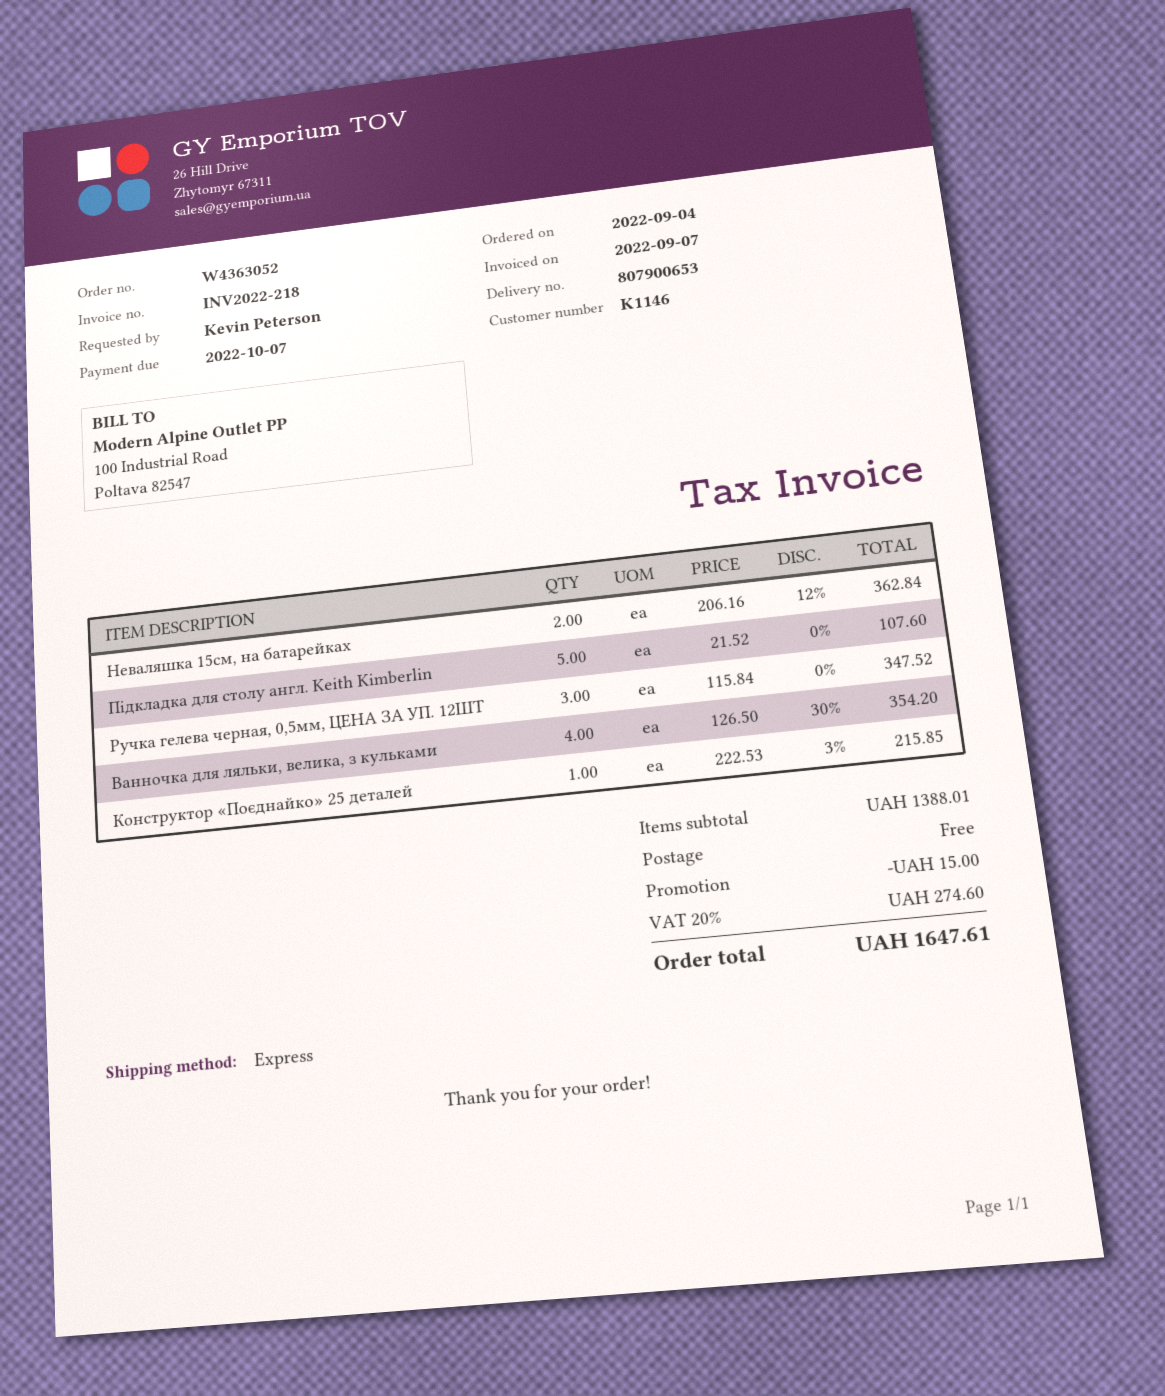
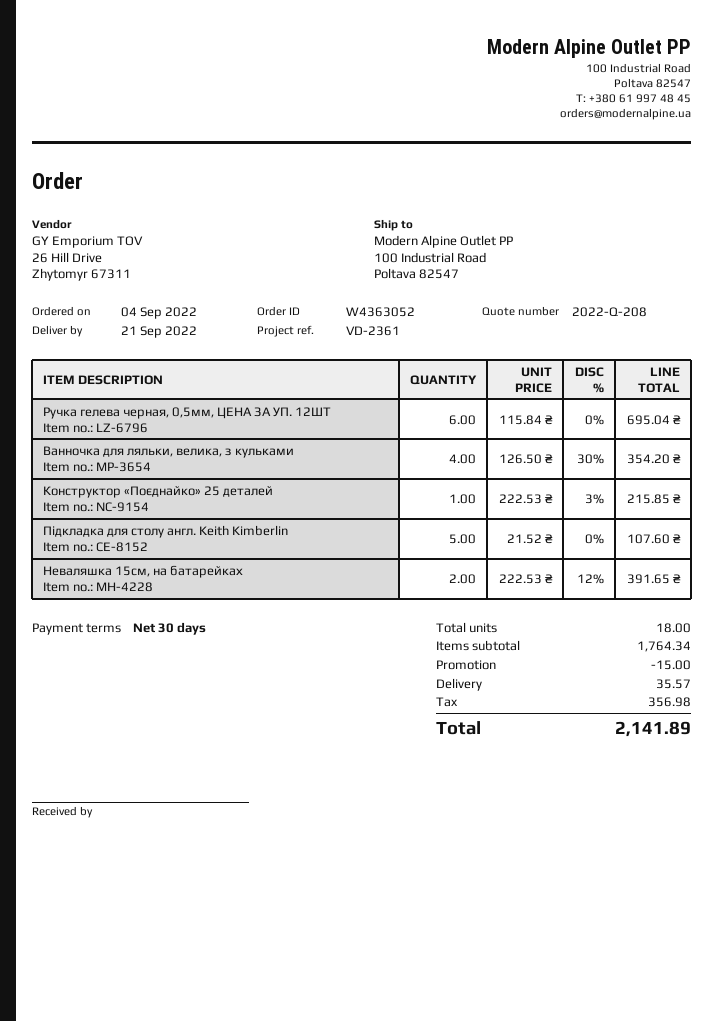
Неваляшка 15см, на батарейках: 2 x 206.16 - 12% = 362.84 -> 2 x 222.53 - 12% = 391.65
Ручка гелева черная, 0,5мм, ЦЕНА ЗА УП. 12ШТ: 3 x 115.84 = 347.52 -> 6 x 115.84 = 695.04
subtotal: 1388.01 -> 1764.34
shipping: 0.00 -> 35.57
tax: 274.60 -> 356.98
total: 1647.61 -> 2141.89

